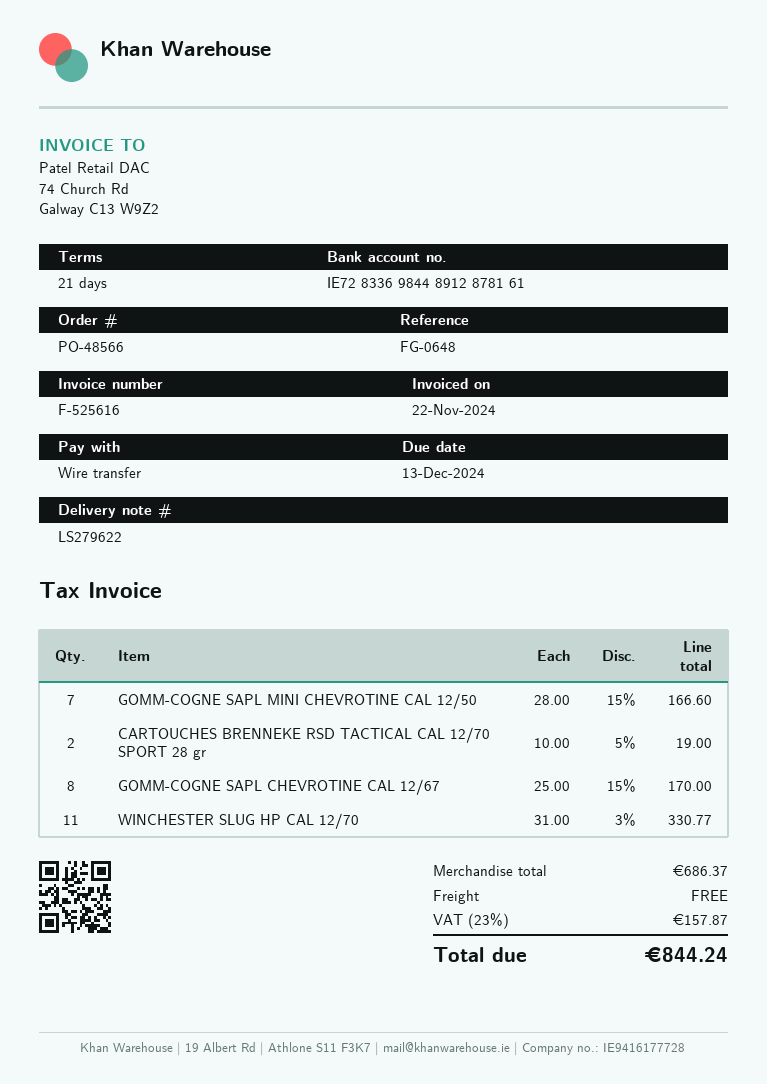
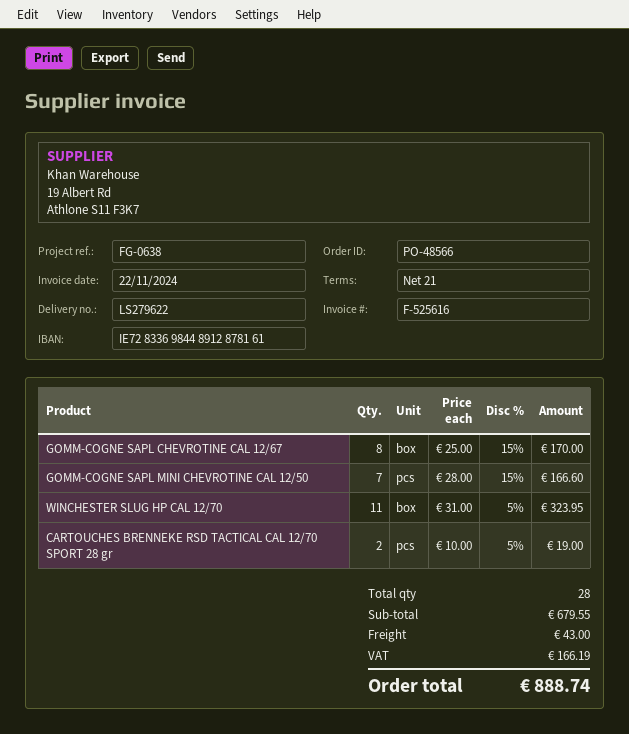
reference: FG-0648 -> FG-0638
WINCHESTER SLUG HP CAL 12/70: 11 x 31.00 - 3% = 330.77 -> 11 x 31.00 - 5% = 323.95
subtotal: 686.37 -> 679.55
shipping: 0.00 -> 43.00
tax: 157.87 -> 166.19
total: 844.24 -> 888.74

